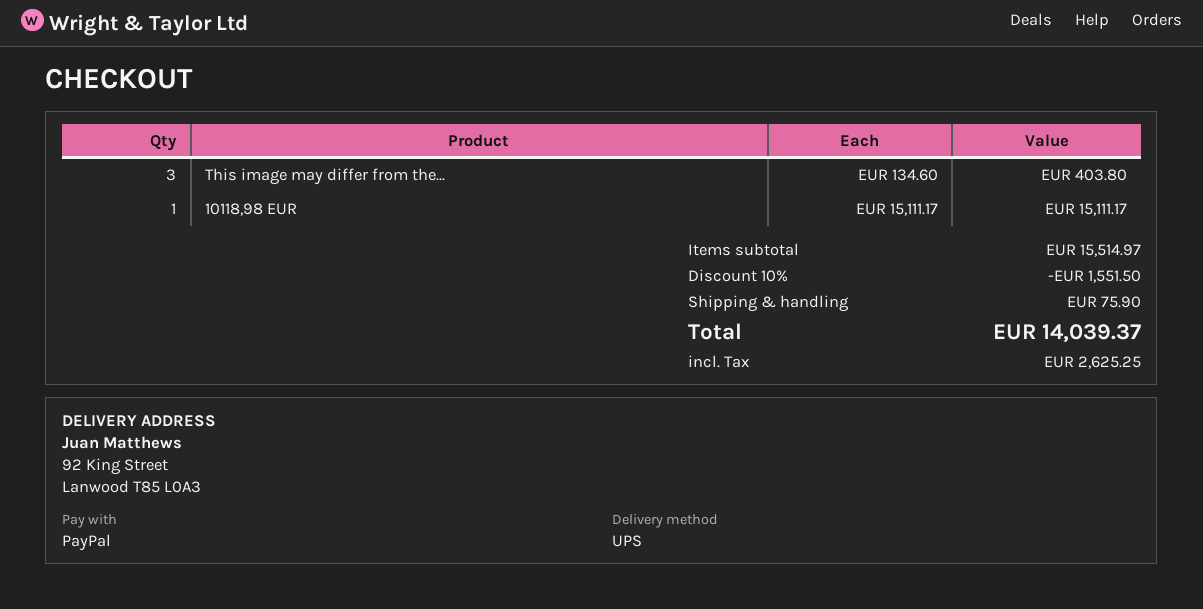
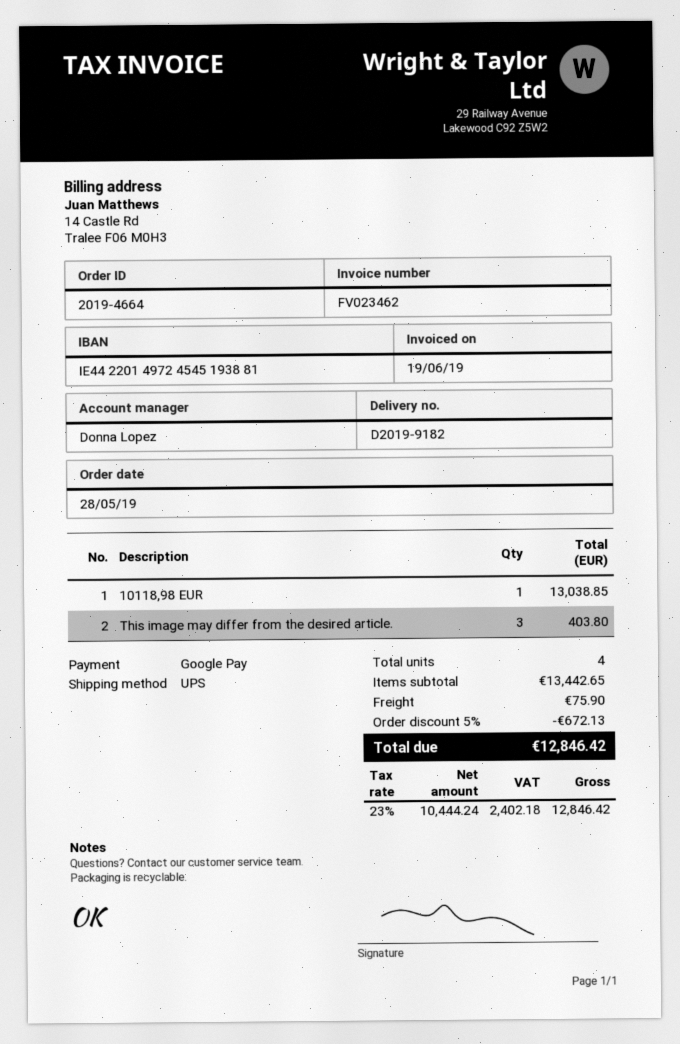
payment method: PayPal -> Google Pay
10118,98 EUR: 1 for 15111.17 -> 1 for 13038.85
subtotal: 15514.97 -> 13442.65
discount: 10% = 1551.50 -> 5% = 672.13
tax: 2625.25 -> 2402.18
total: 14039.37 -> 12846.42

